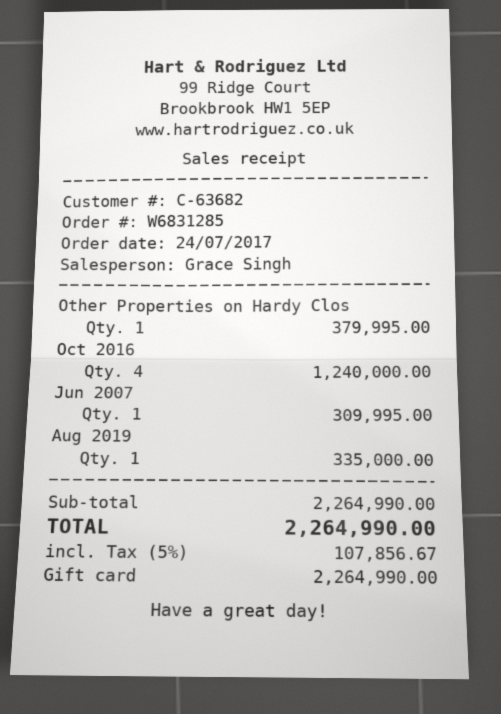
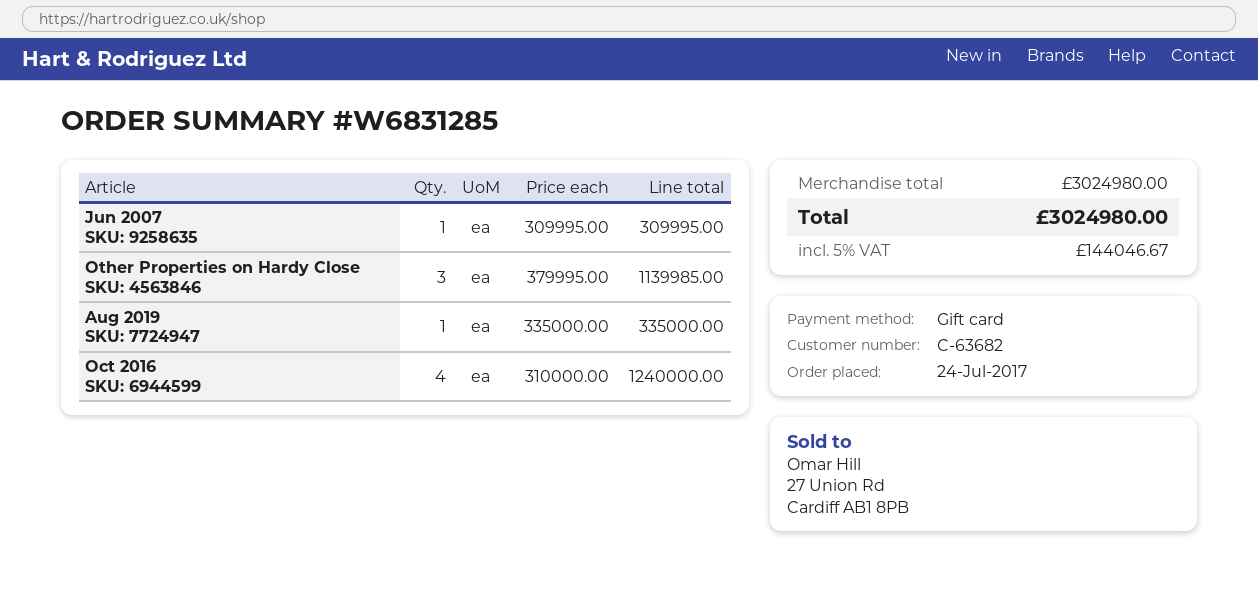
Other Properties on Hardy Clos: 1 for 379995.00 -> 3 for 1139985.00
subtotal: 2264990.00 -> 3024980.00
tax: 5% = 107856.67 -> 5% = 144046.67
total: 2264990.00 -> 3024980.00

